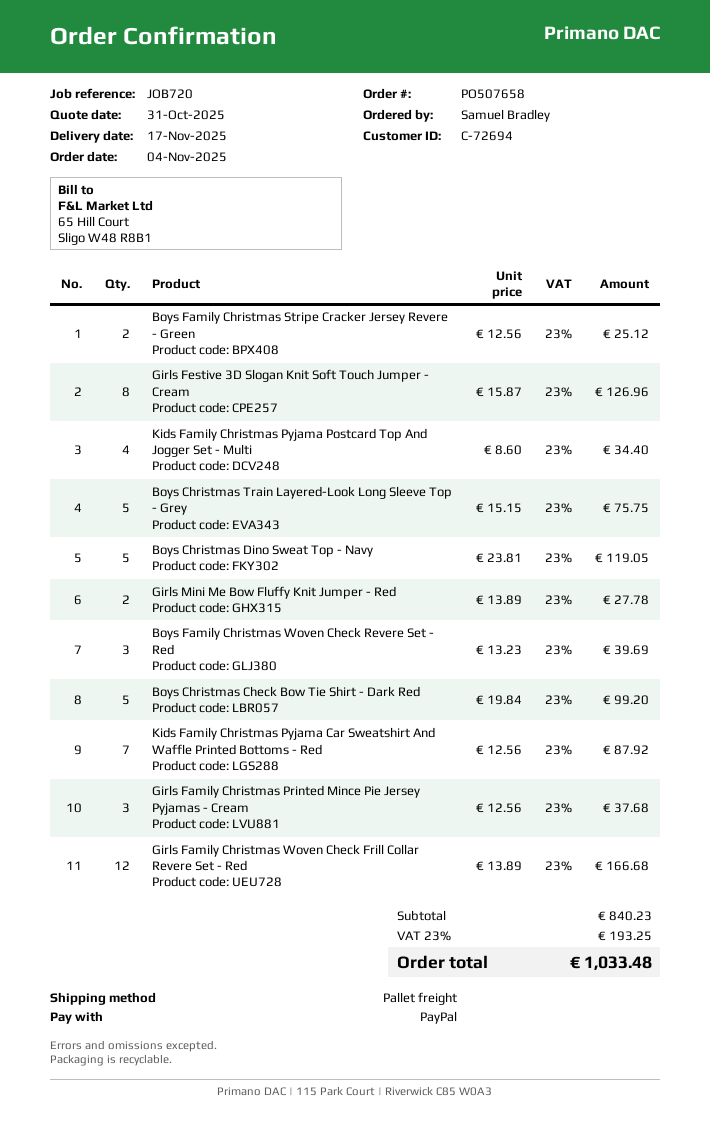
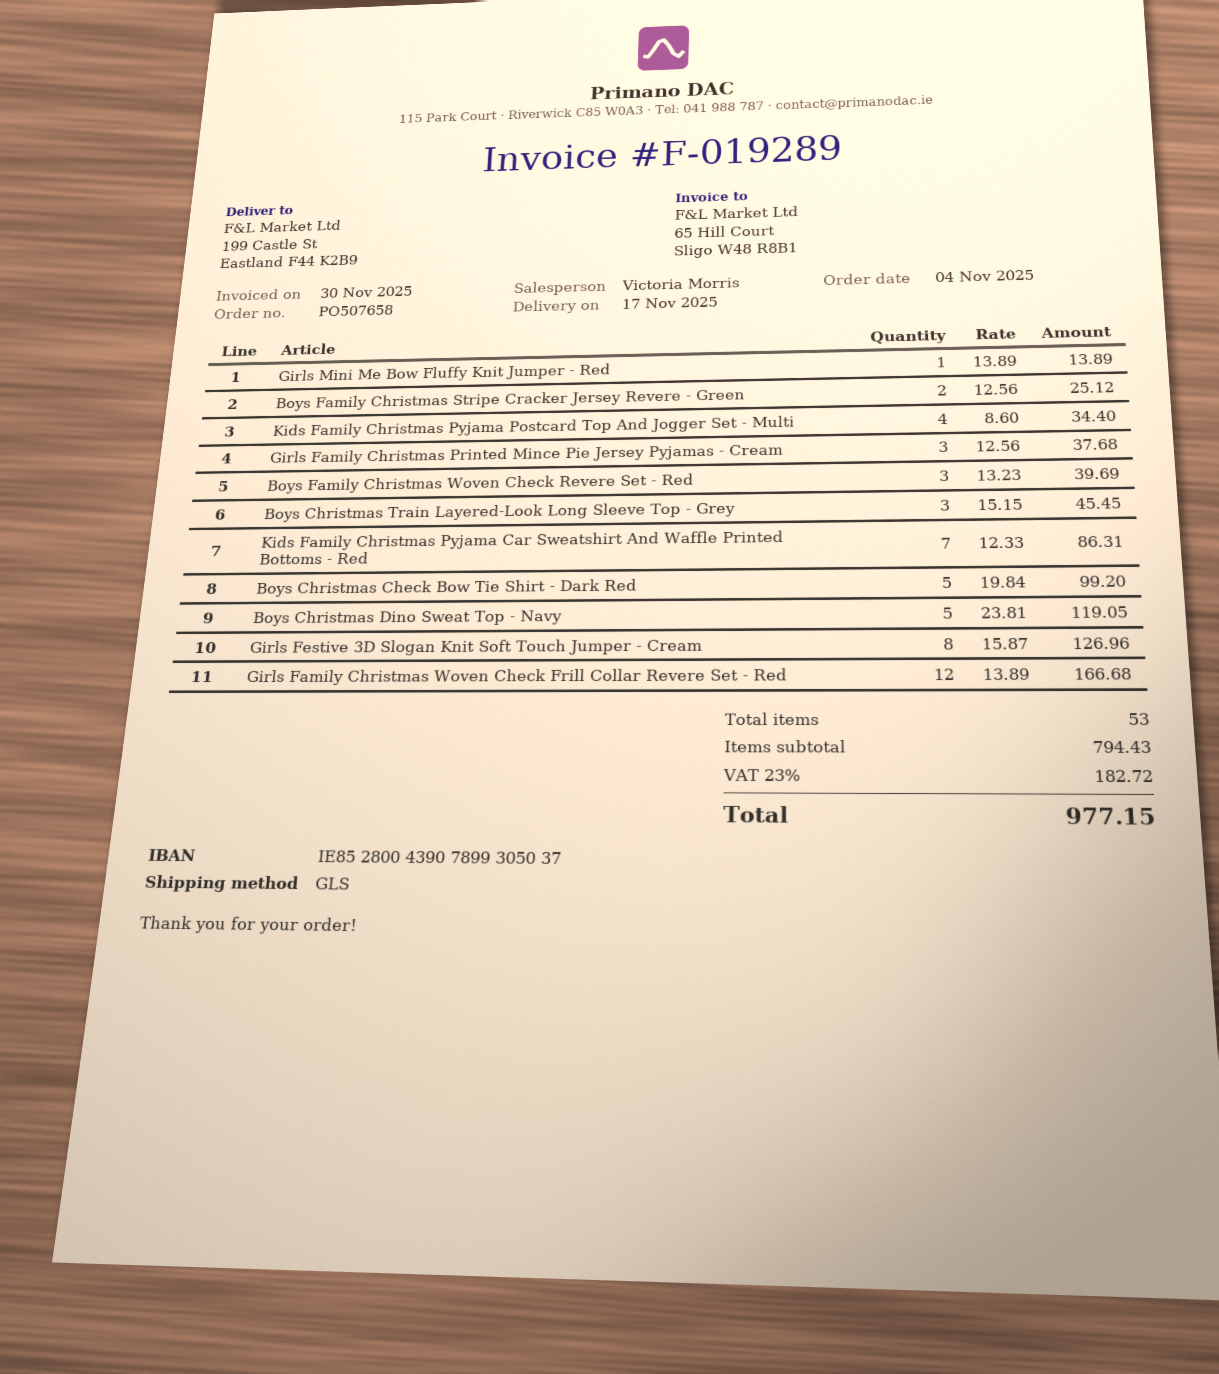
shipping method: pallet freight -> GLS
Boys Christmas Train Layered-Look Long Sleeve Top - Grey: 5 x 15.15 = 75.75 -> 3 x 15.15 = 45.45
Girls Mini Me Bow Fluffy Knit Jumper - Red: 2 x 13.89 = 27.78 -> 1 x 13.89 = 13.89
Kids Family Christmas Pyjama Car Sweatshirt And Waffle Printed Bottoms - Red: 7 x 12.56 = 87.92 -> 7 x 12.33 = 86.31
subtotal: 840.23 -> 794.43
tax: 23% = 193.25 -> 23% = 182.72
total: 1033.48 -> 977.15

